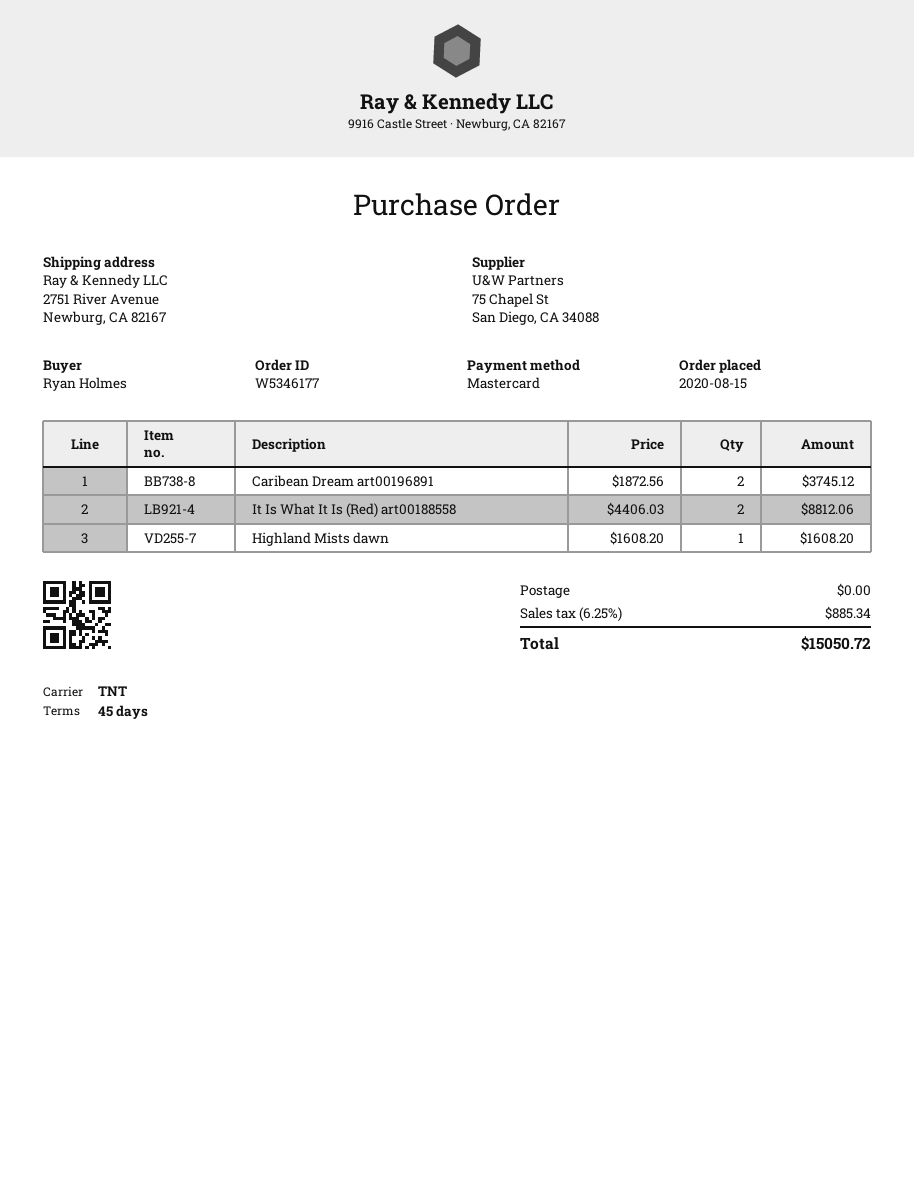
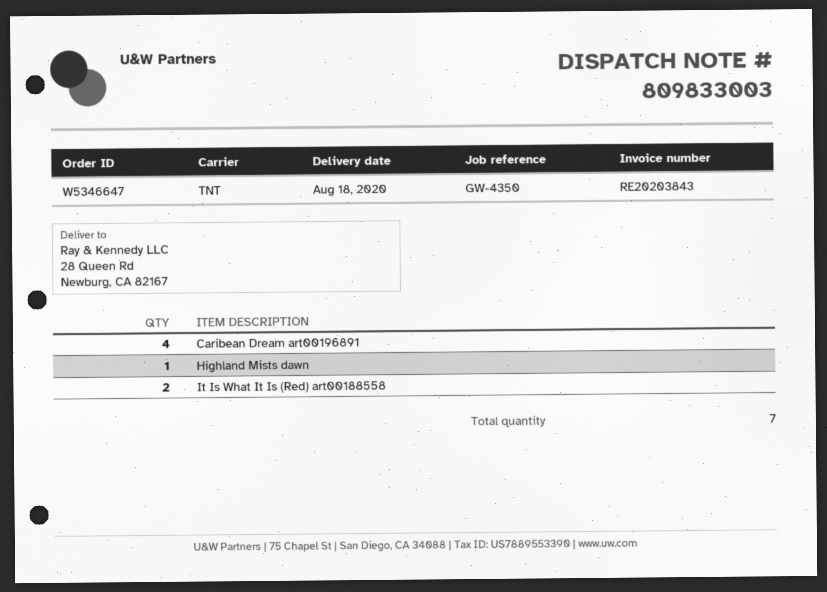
order number: W5346177 -> W5346647
ship to: 2751 River Avenue, Newburg, CA 82167 -> 28 Queen Rd, Newburg, CA 82167
Caribean Dream art00196891: 2 -> 4

